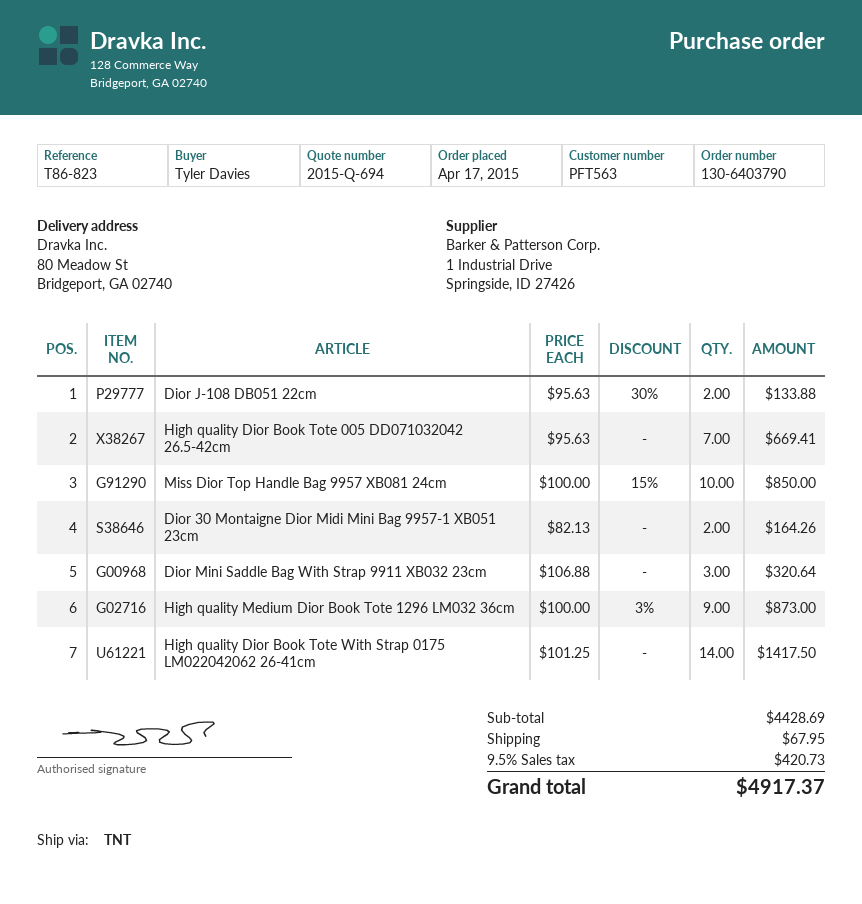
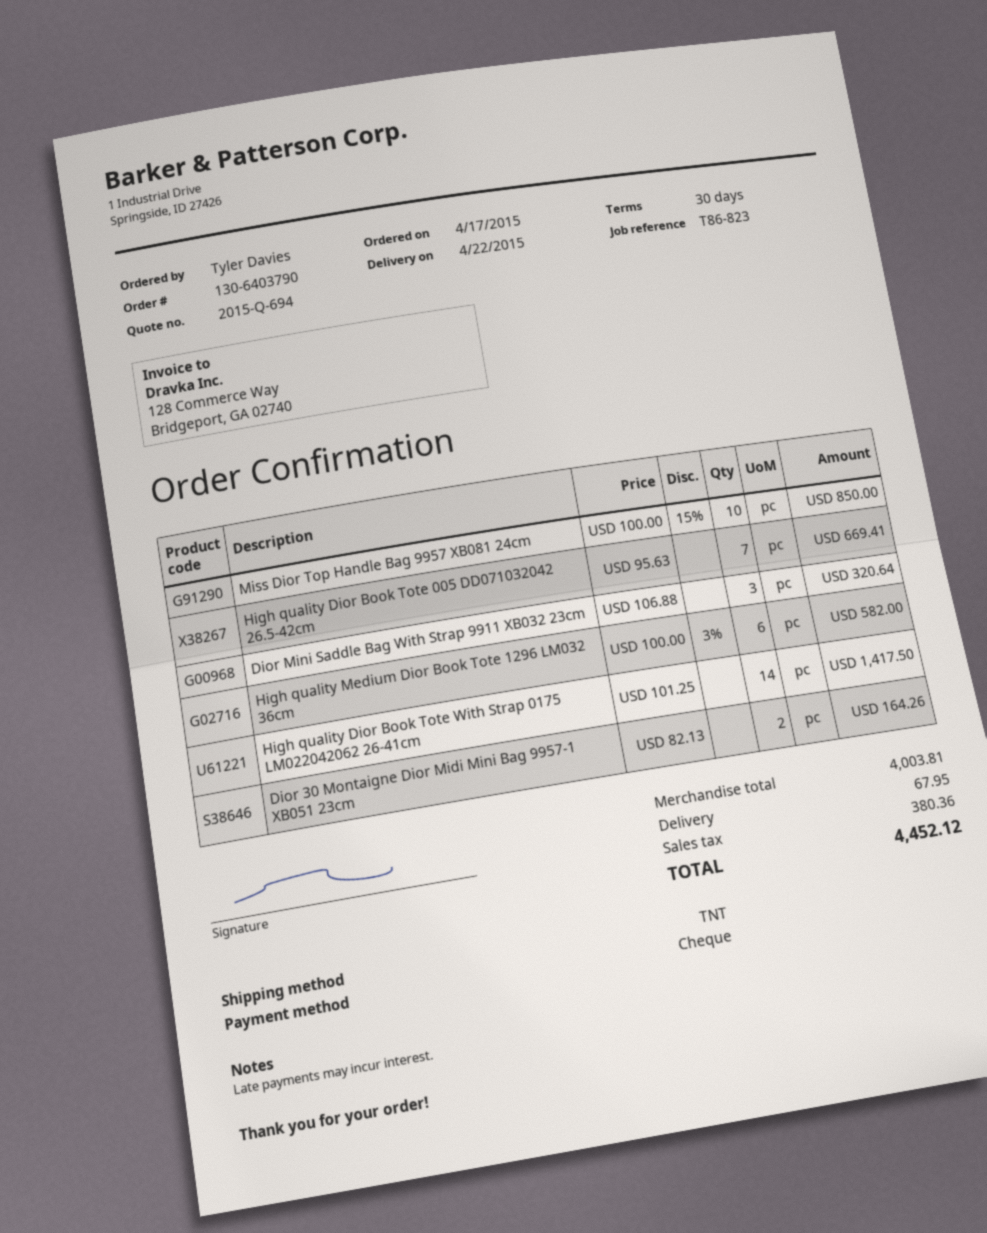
Dior J-108 DB051 22cm: 2 x 95.63 - 30% = 133.88 -> none
High quality Medium Dior Book Tote 1296 LM032 36cm: 9 x 100.00 - 3% = 873.00 -> 6 x 100.00 - 3% = 582.00
subtotal: 4428.69 -> 4003.81
tax: 420.73 -> 380.36
total: 4917.37 -> 4452.12

